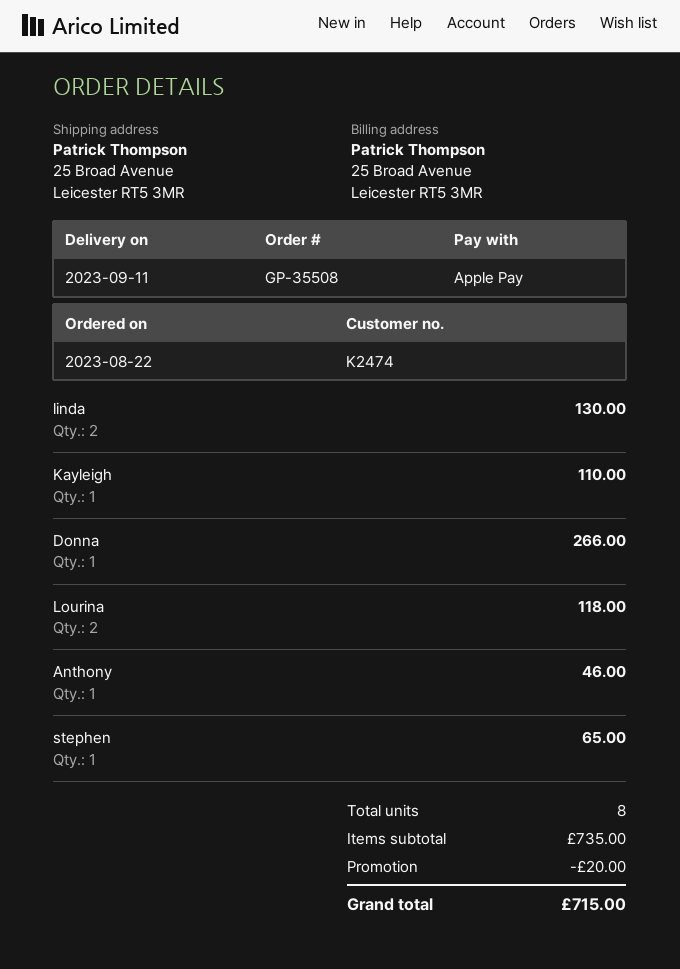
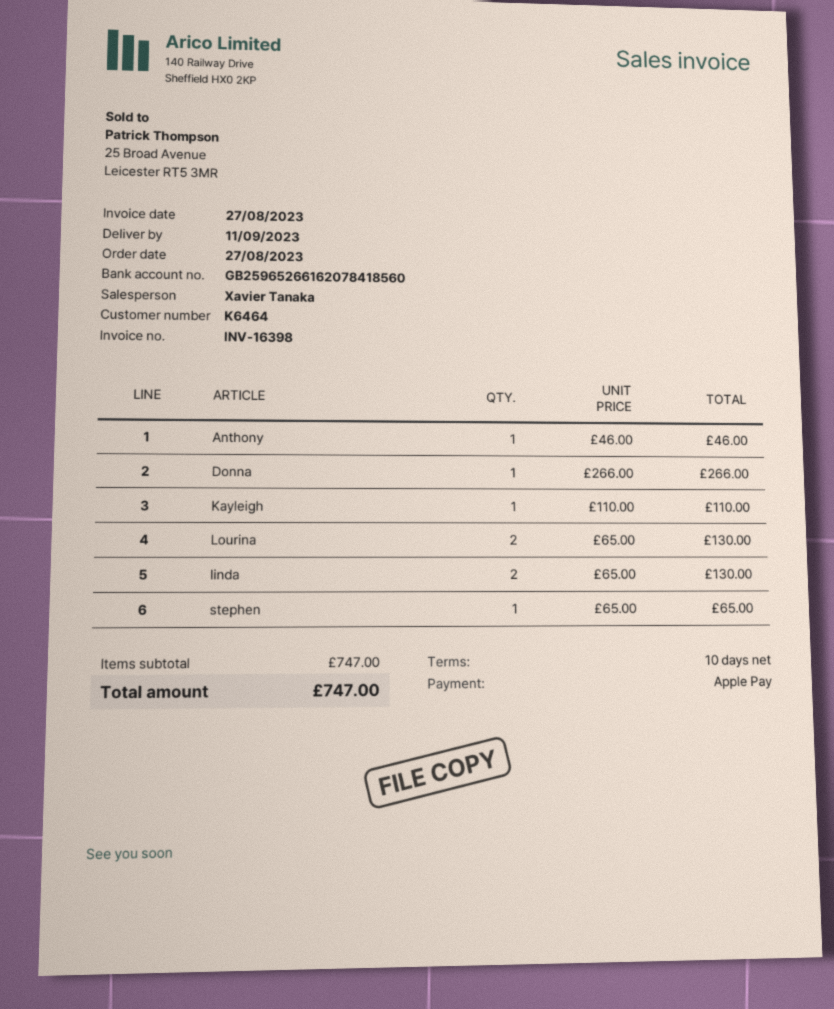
order date: 2023-08-22 -> 2023-08-27
customer number: K2474 -> K6464
Lourina: 2 for 118.00 -> 2 for 130.00
subtotal: 735.00 -> 747.00
discount: 20.00 -> none
total: 715.00 -> 747.00

